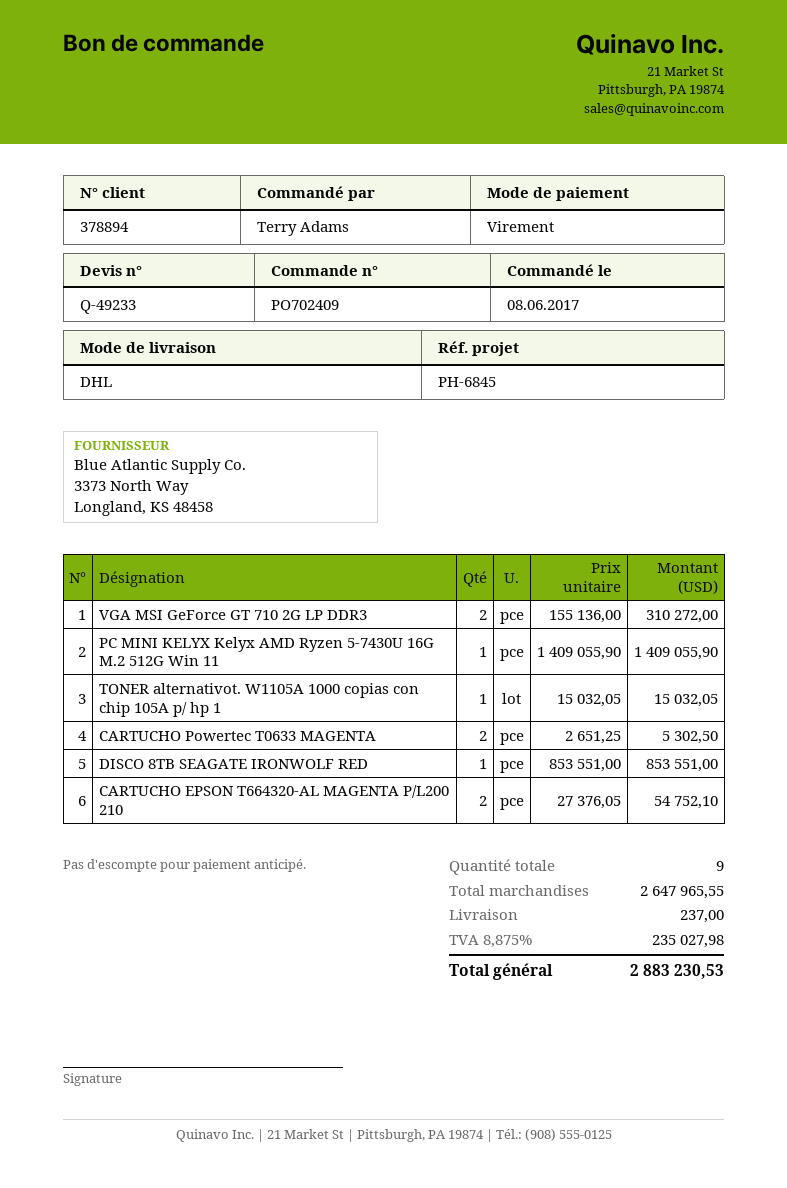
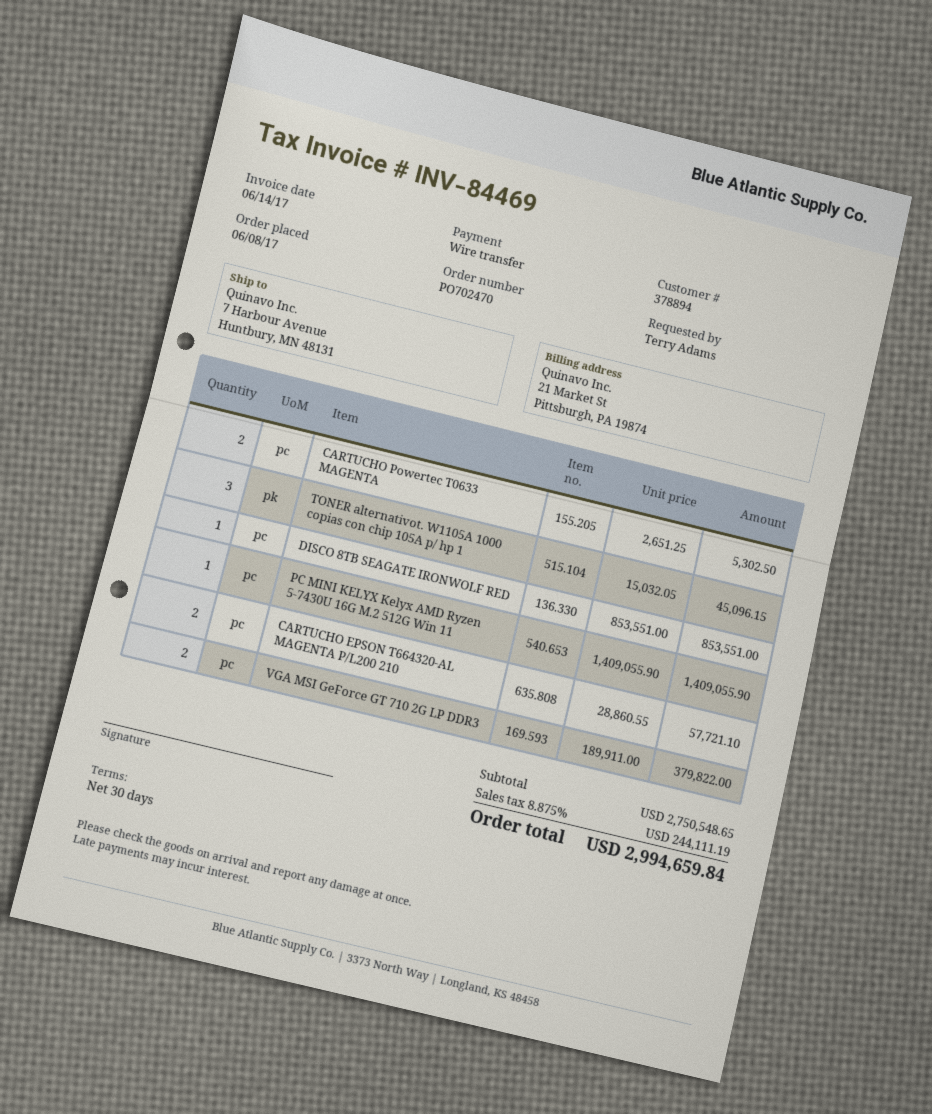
order number: PO702409 -> PO702470
VGA MSI GeForce GT 710 2G LP DDR3: 2 x 155136.00 = 310272.00 -> 2 x 189911.00 = 379822.00
TONER alternativot. W1105A 1000 copias con chip 105A p/ hp 1: 1 x 15032.05 = 15032.05 -> 3 x 15032.05 = 45096.15
CARTUCHO EPSON T664320-AL MAGENTA P/L200 210: 2 x 27376.05 = 54752.10 -> 2 x 28860.55 = 57721.10
subtotal: 2647965.55 -> 2750548.65
shipping: 237.00 -> none
tax: 8.875% = 235027.98 -> 8.875% = 244111.19
total: 2883230.53 -> 2994659.84

